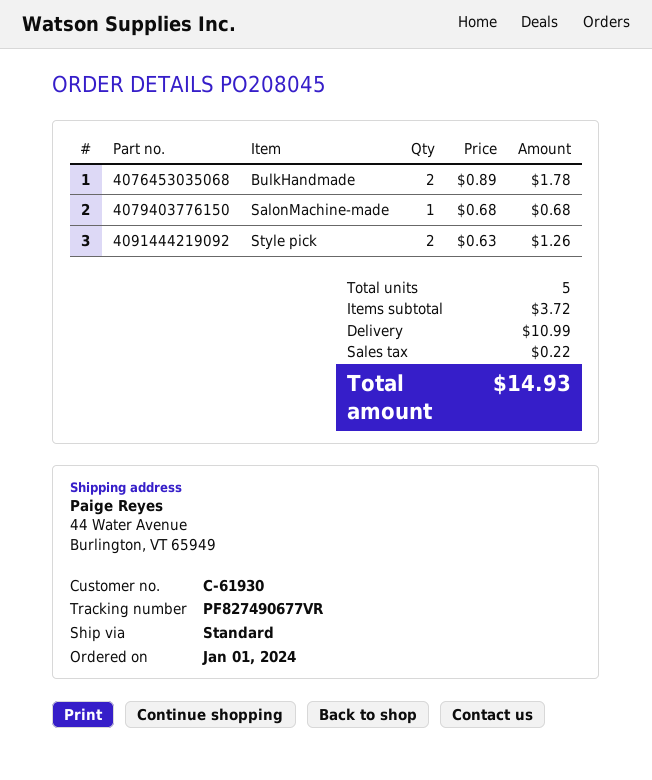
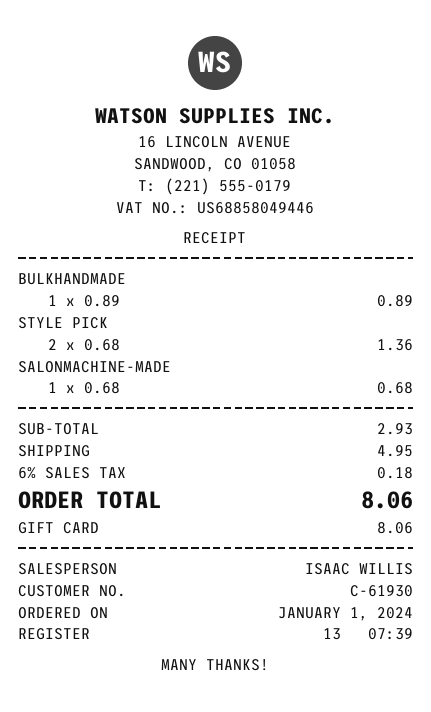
BulkHandmade: 2 x 0.89 = 1.78 -> 1 x 0.89 = 0.89
Style pick: 2 x 0.63 = 1.26 -> 2 x 0.68 = 1.36
subtotal: 3.72 -> 2.93
shipping: 10.99 -> 4.95
tax: 0.22 -> 0.18
total: 14.93 -> 8.06

